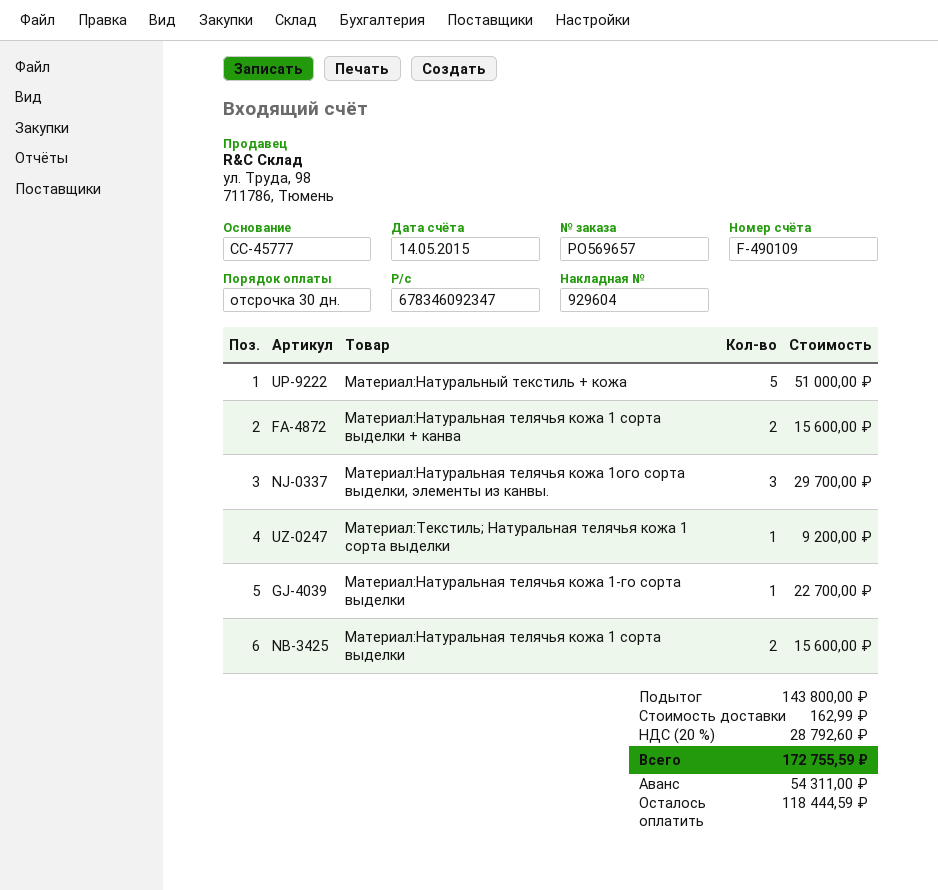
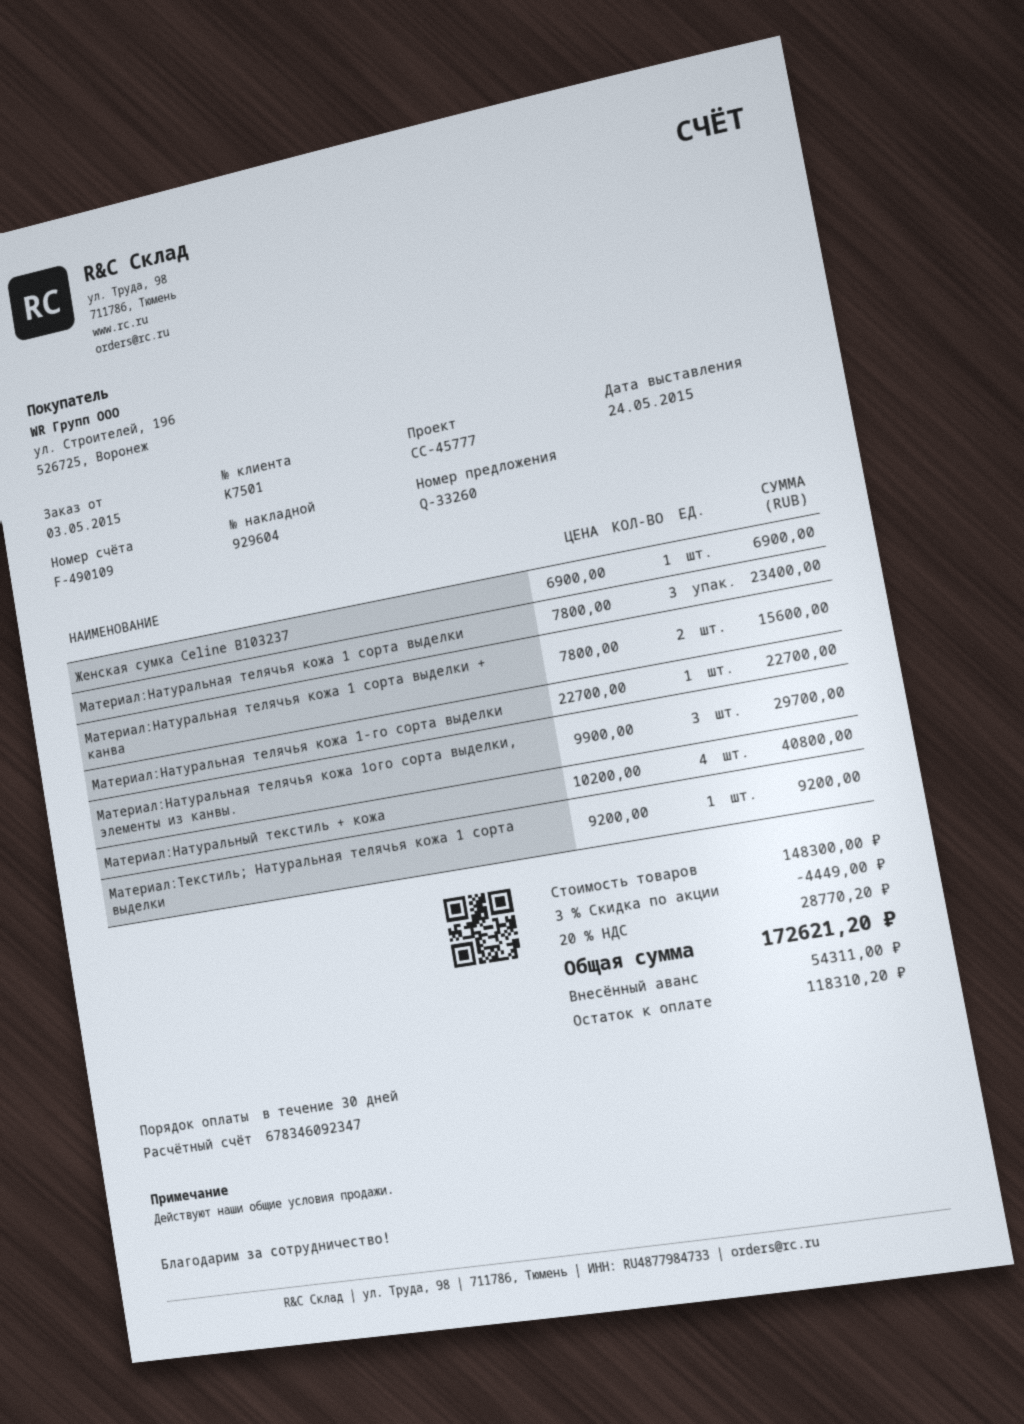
invoice date: 2015-05-14 -> 2015-05-24
Материал:Натуральный текстиль + кожа: 5 for 51000.00 -> 4 for 40800.00
Материал:Натуральная телячья кожа 1 сорта выделки: 2 for 15600.00 -> 3 for 23400.00
Женская сумка Celine B103237: none -> 1 for 6900.00
subtotal: 143800.00 -> 148300.00
discount: none -> 3% = 4449.00
shipping: 162.99 -> none
tax: 20% = 28792.60 -> 20% = 28770.20
total: 172755.59 -> 172621.20
balance: 118444.59 -> 118310.20

